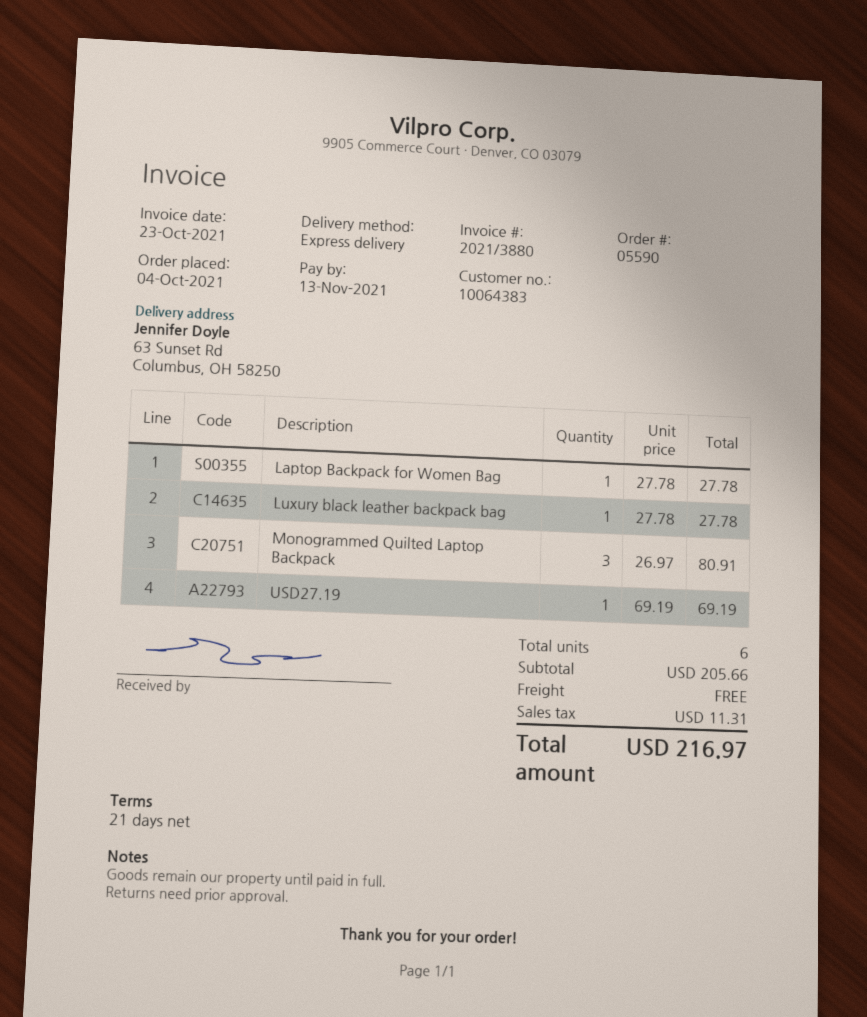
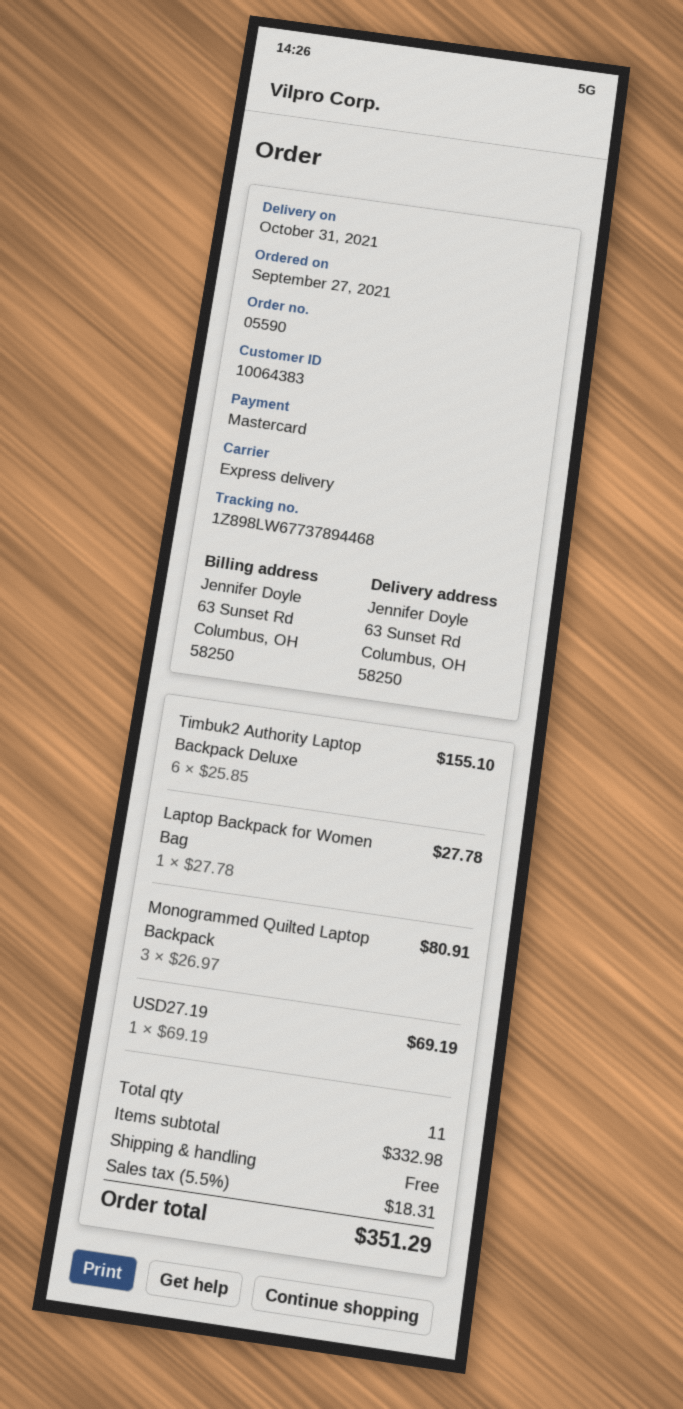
order date: 2021-10-04 -> 2021-09-27
Luxury black leather backpack bag: 1 x 27.78 = 27.78 -> none
Timbuk2 Authority Laptop Backpack Deluxe: none -> 6 x 25.85 = 155.10
total quantity: 6 -> 11
subtotal: 205.66 -> 332.98
tax: 11.31 -> 18.31
total: 216.97 -> 351.29

